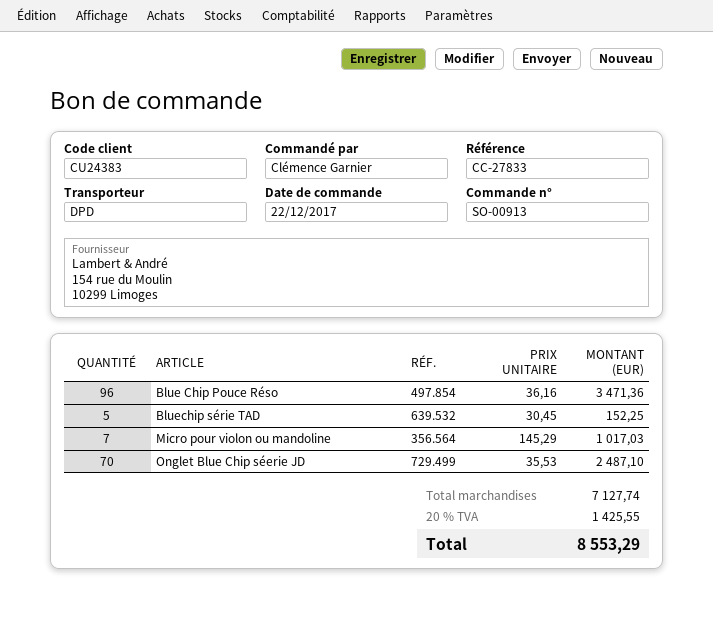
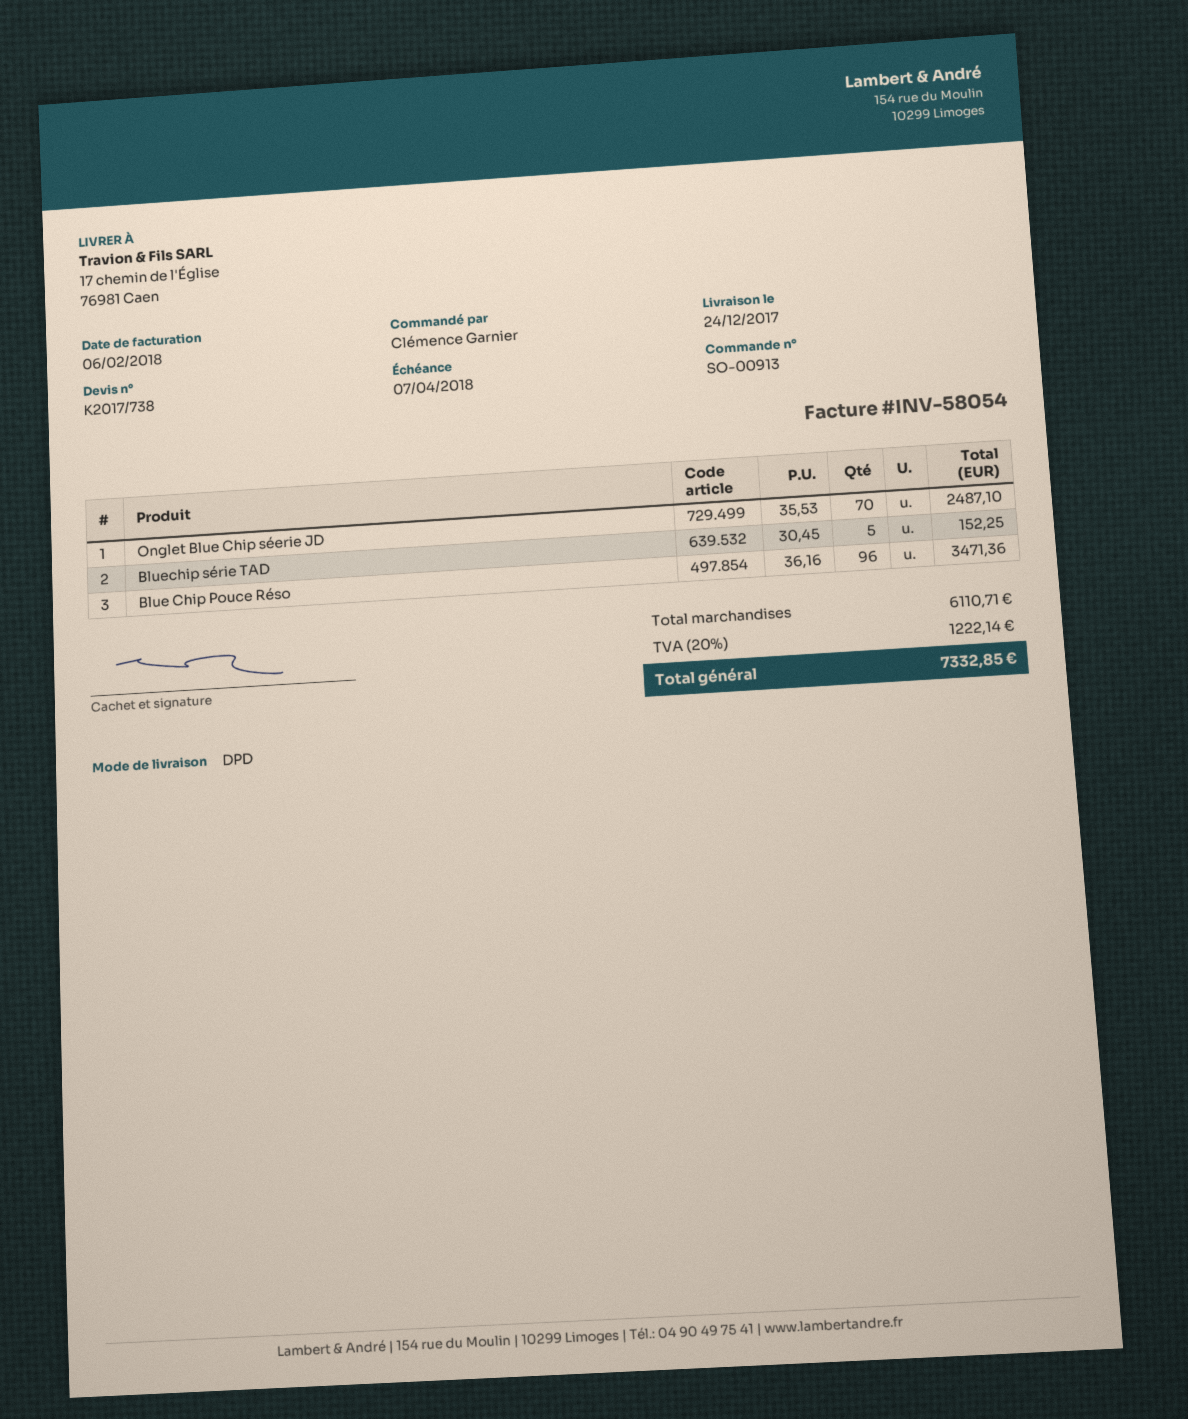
Micro pour violon ou mandoline: 7 x 145.29 = 1017.03 -> none
subtotal: 7127.74 -> 6110.71
tax: 20% = 1425.55 -> 20% = 1222.14
total: 8553.29 -> 7332.85

